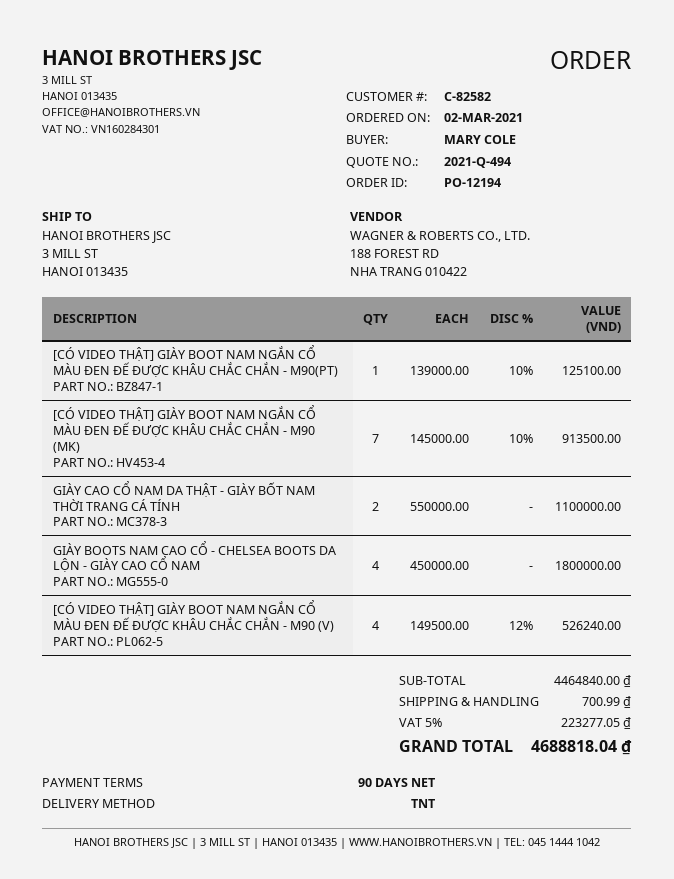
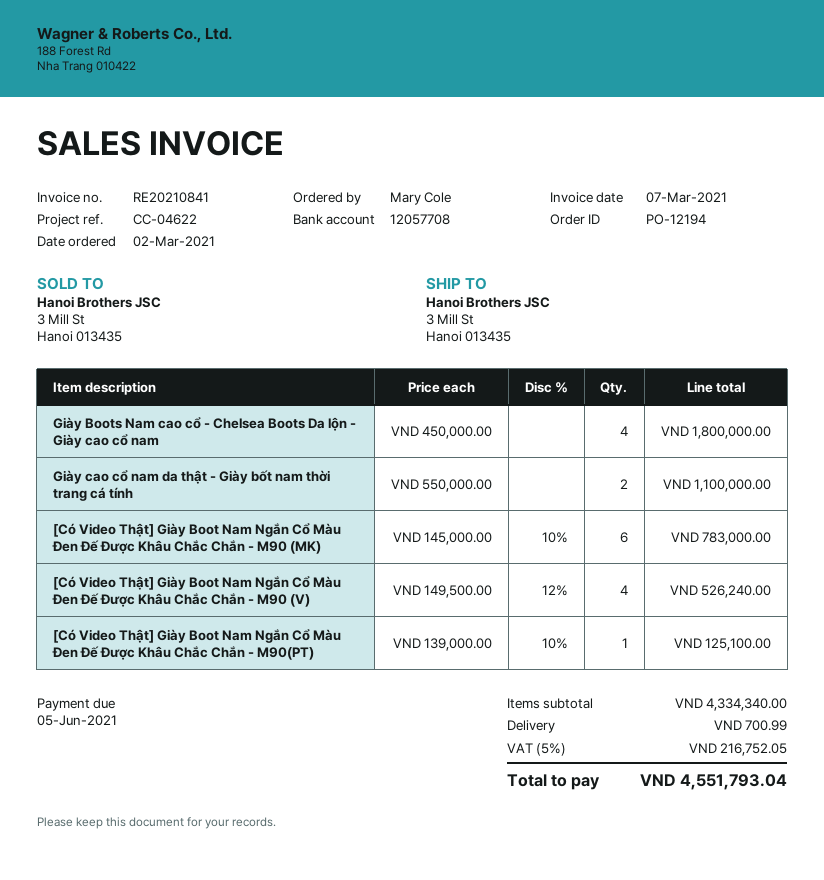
[CÓ VIDEO THẬT] GIÀY BOOT NAM NGẮN CỔ MÀU ĐEN ĐẾ ĐƯỢC KHÂU CHẮC CHẮN - M90 (MK): 7 x 145000.00 - 10% = 913500.00 -> 6 x 145000.00 - 10% = 783000.00
subtotal: 4464840.00 -> 4334340.00
tax: 5% = 223277.05 -> 5% = 216752.05
total: 4688818.04 -> 4551793.04

